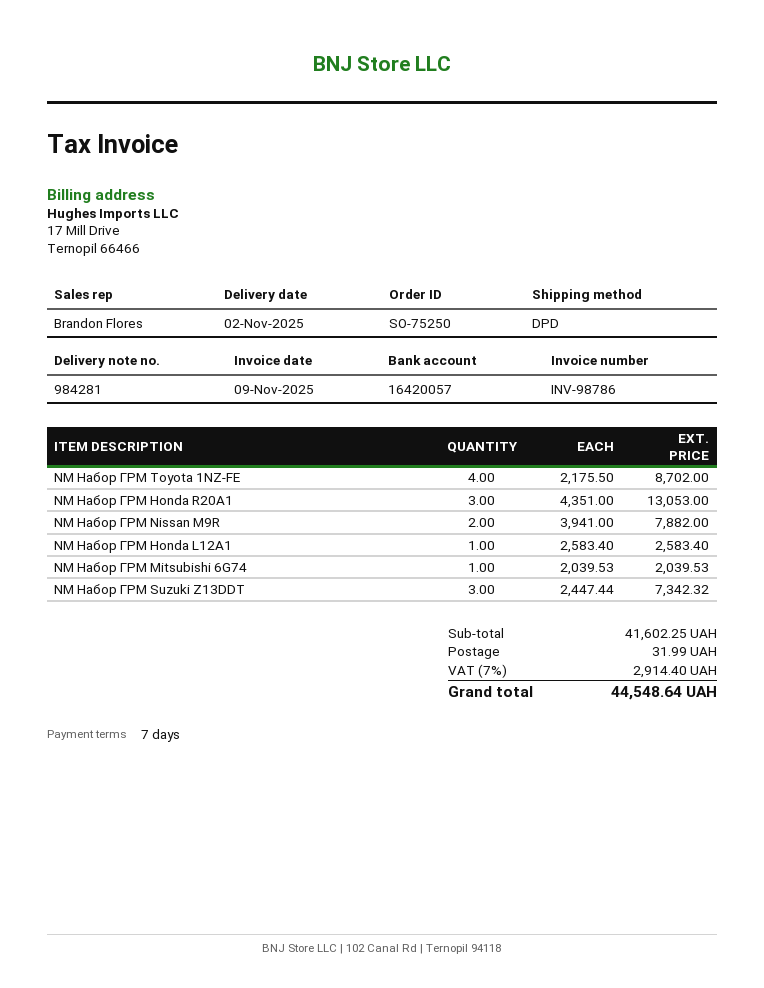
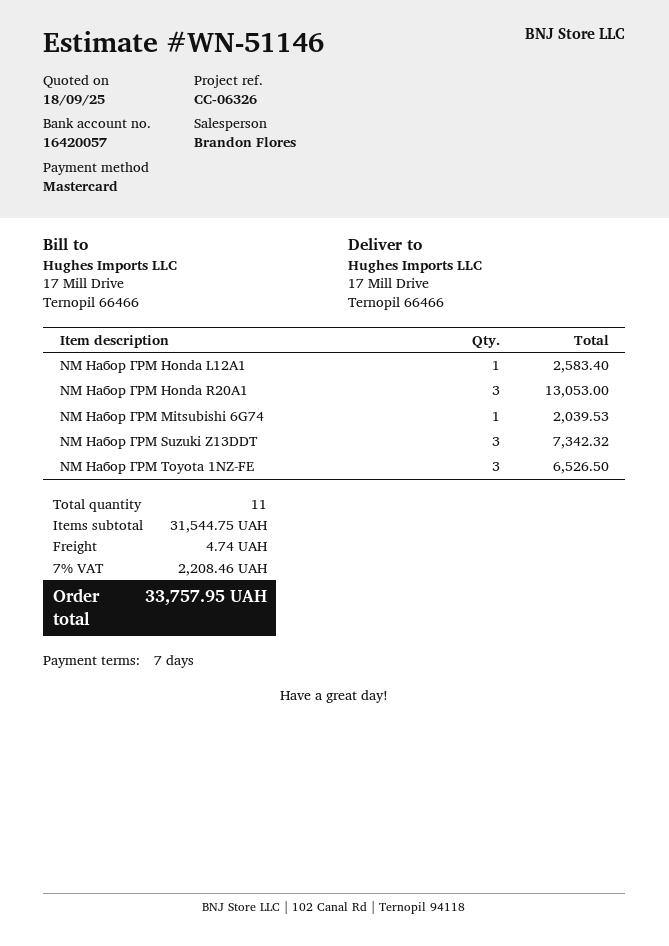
NM Набор ГРМ Toyota 1NZ-FE: 4 for 8702.00 -> 3 for 6526.50
NM Набор ГРМ Nissan M9R: 2 for 7882.00 -> none
subtotal: 41602.25 -> 31544.75
shipping: 31.99 -> 4.74
tax: 7% = 2914.40 -> 7% = 2208.46
total: 44548.64 -> 33757.95

